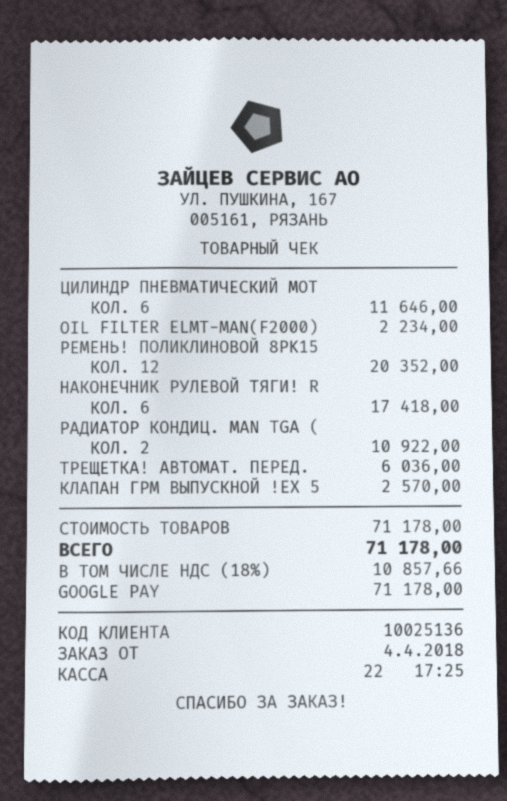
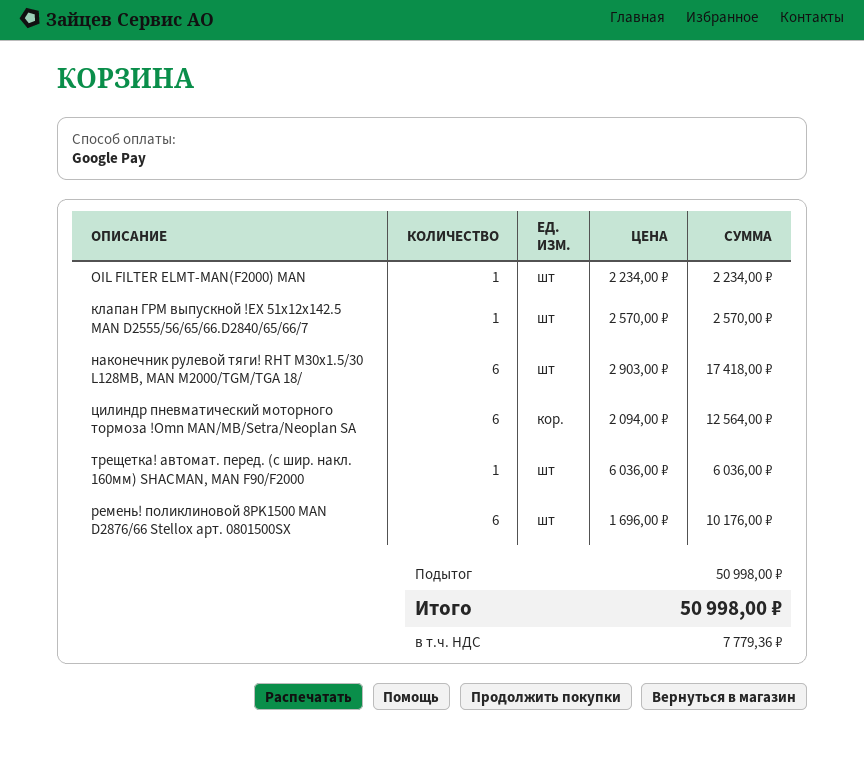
ЦИЛИНДР ПНЕВМАТИЧЕСКИЙ МОТ: 6 for 11646.00 -> 6 for 12564.00
РЕМЕНЬ! ПОЛИКЛИНОВОЙ 8PK15: 12 for 20352.00 -> 6 for 10176.00
РАДИАТОР КОНДИЦ. MAN TGA (: 2 for 10922.00 -> none
subtotal: 71178.00 -> 50998.00
tax: 10857.66 -> 7779.36
total: 71178.00 -> 50998.00

